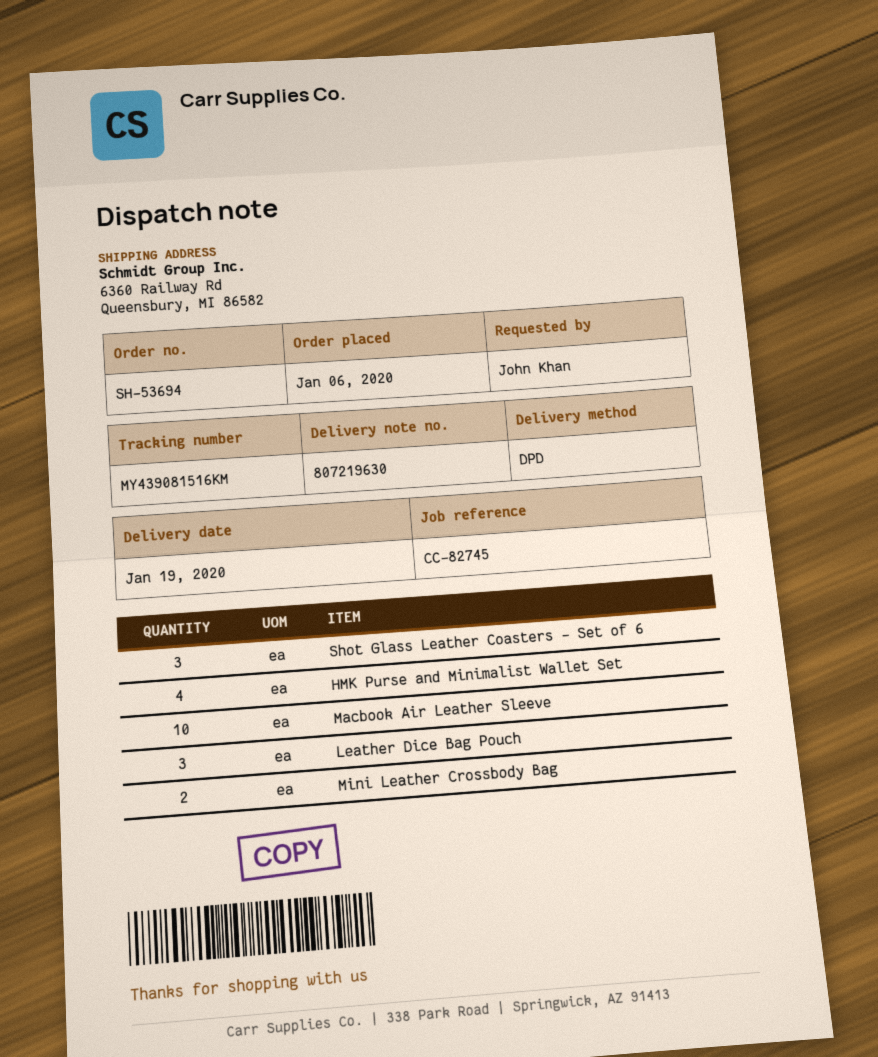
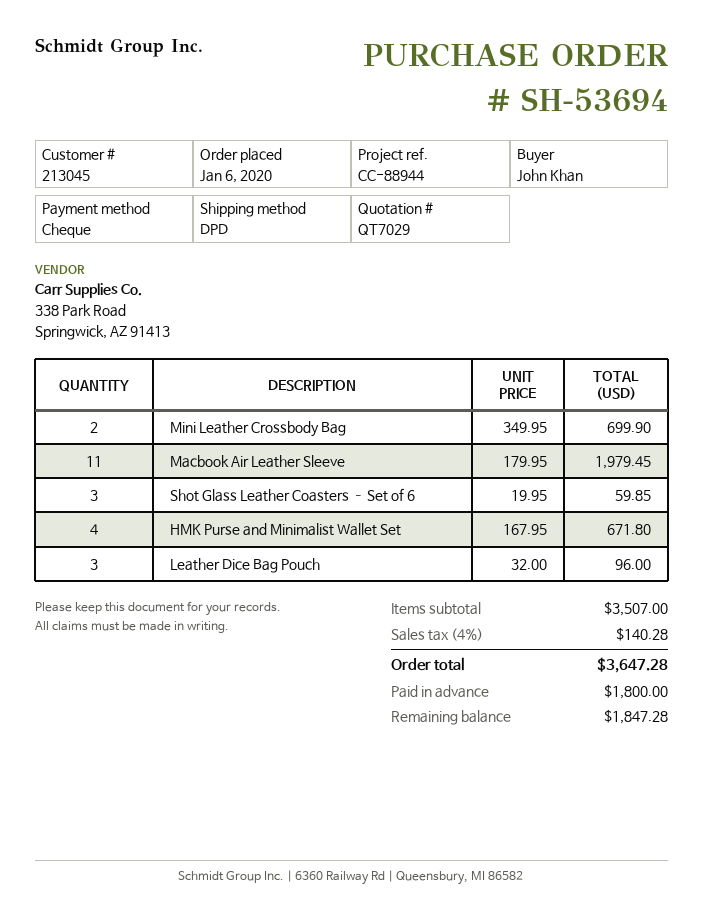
reference: CC-82745 -> CC-88944
Macbook Air Leather Sleeve: 10 -> 11

